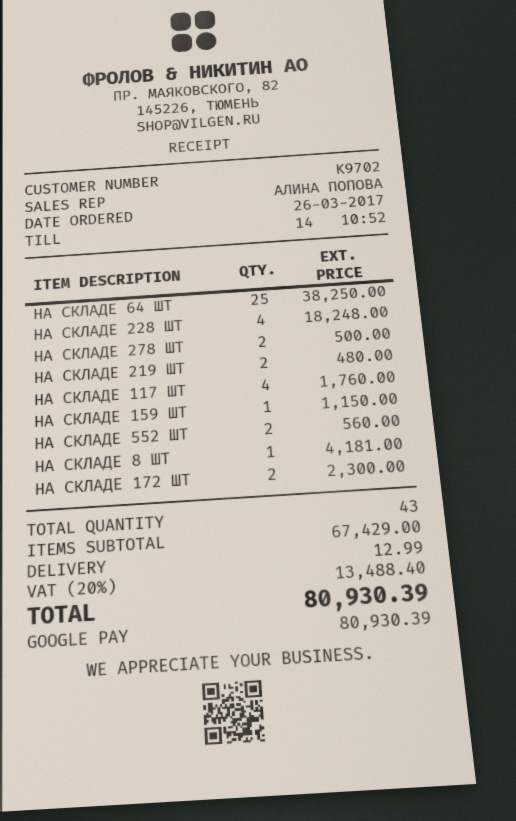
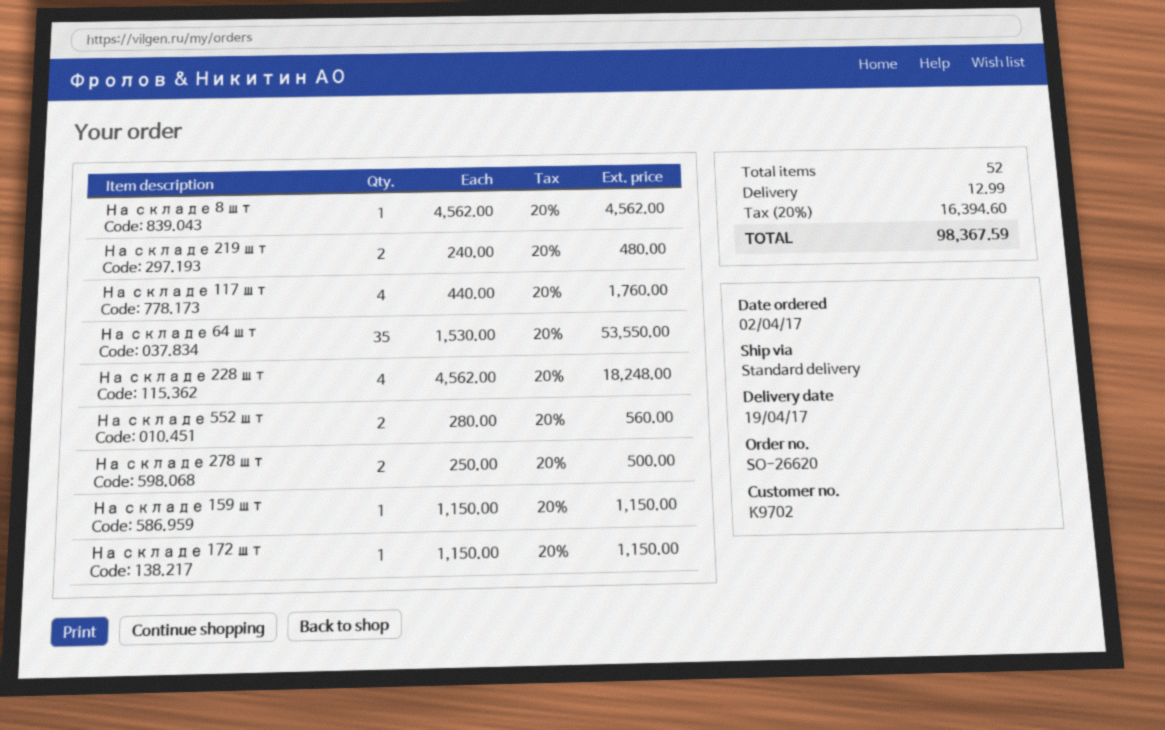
order date: 2017-03-26 -> 2017-04-02
НА СКЛАДЕ 64 ШТ: 25 for 38250.00 -> 35 for 53550.00
НА СКЛАДЕ 8 ШТ: 1 for 4181.00 -> 1 for 4562.00
НА СКЛАДЕ 172 ШТ: 2 for 2300.00 -> 1 for 1150.00
total quantity: 43 -> 52
tax: 20% = 13488.40 -> 20% = 16394.60
total: 80930.39 -> 98367.59

